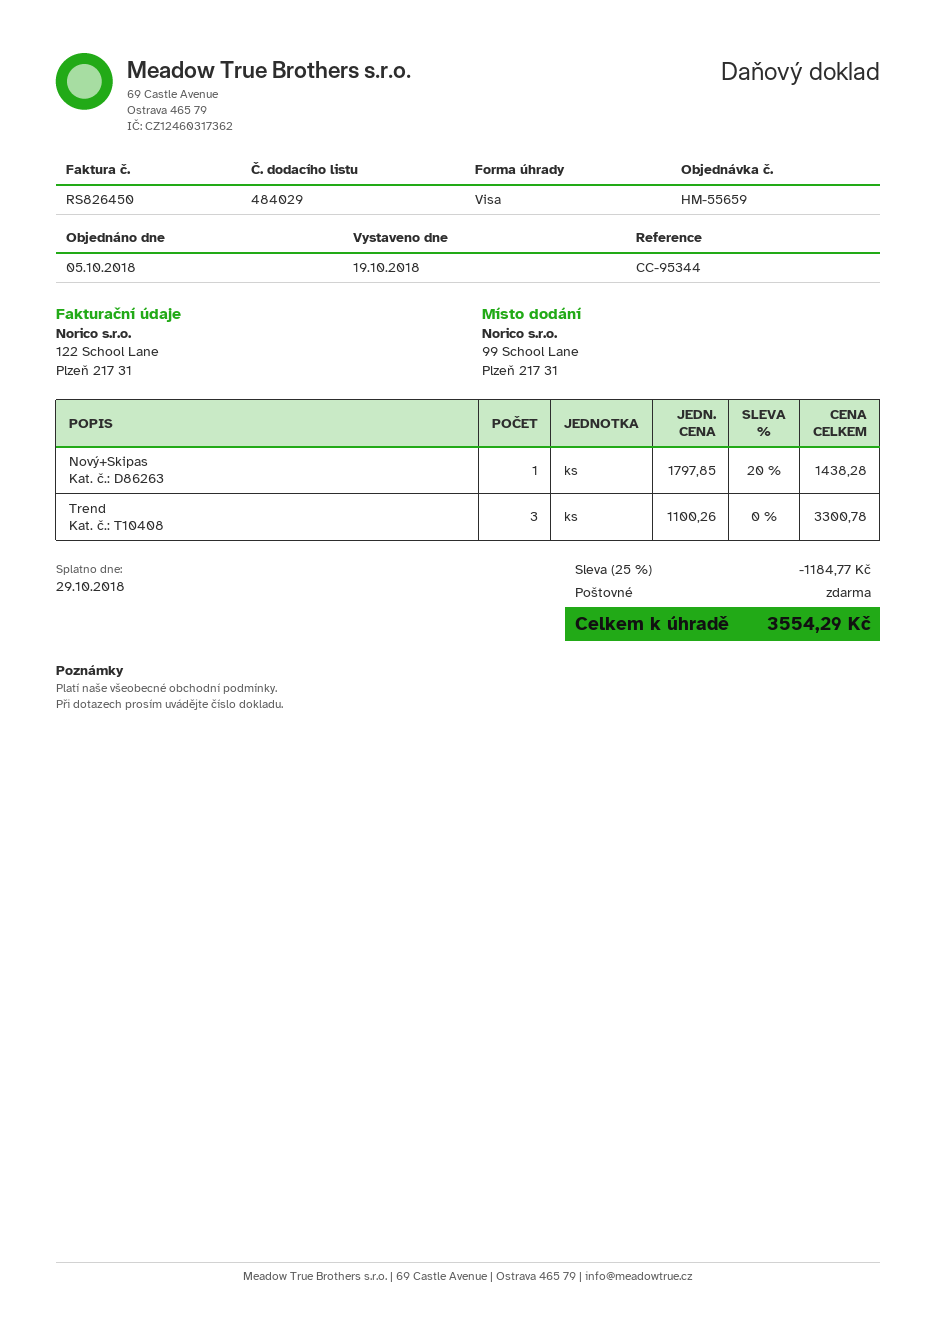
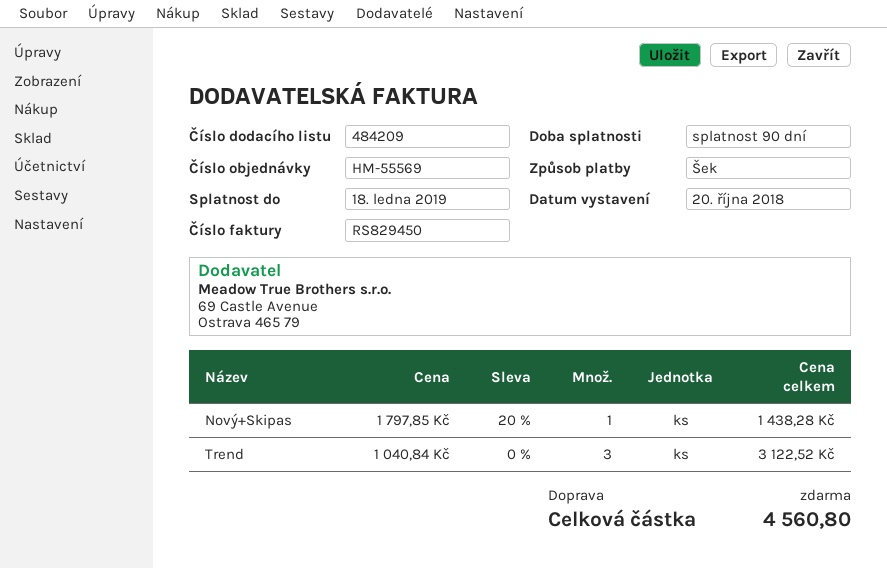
order number: HM-55659 -> HM-55569
delivery note number: 484029 -> 484209
invoice number: RS826450 -> RS829450
invoice date: 2018-10-19 -> 2018-10-20
due date: 2018-10-29 -> 2019-01-18
payment method: Visa -> cheque
Trend: 3 x 1100.26 = 3300.78 -> 3 x 1040.84 = 3122.52
discount: 25% = 1184.77 -> none
total: 3554.29 -> 4560.80

